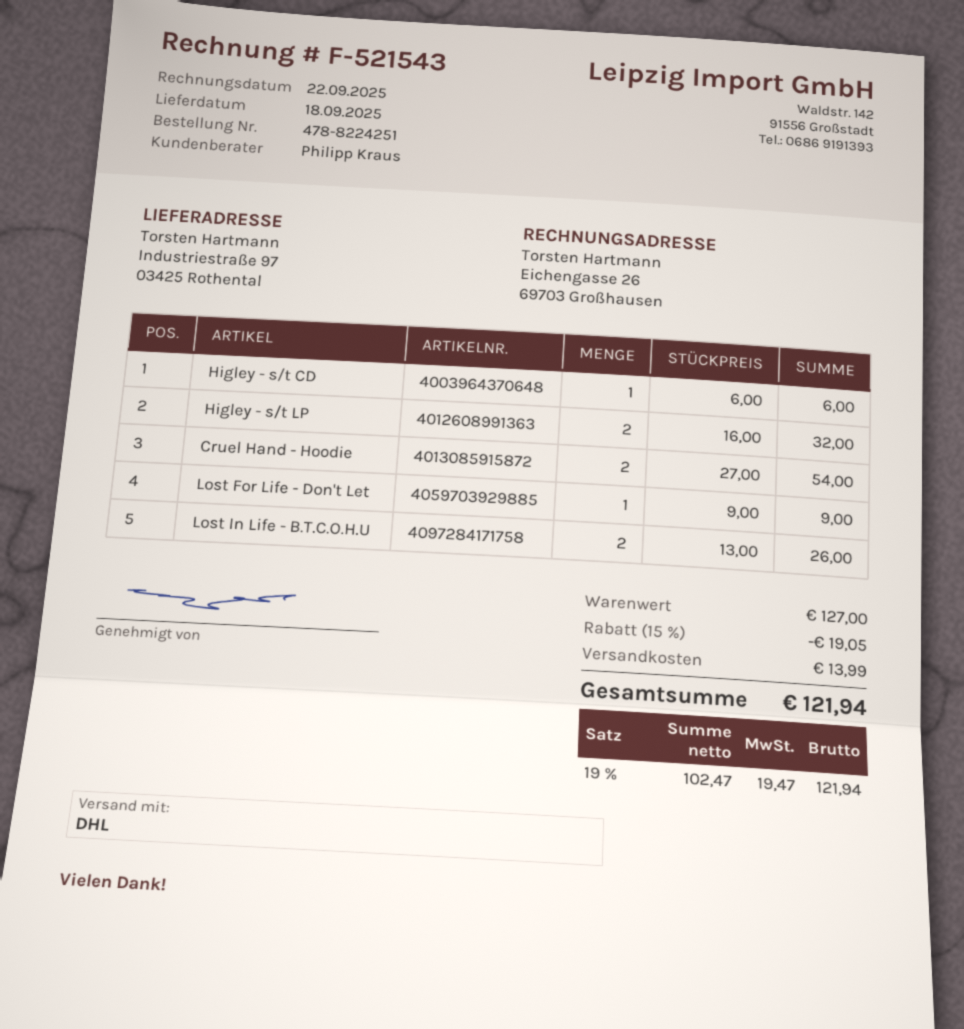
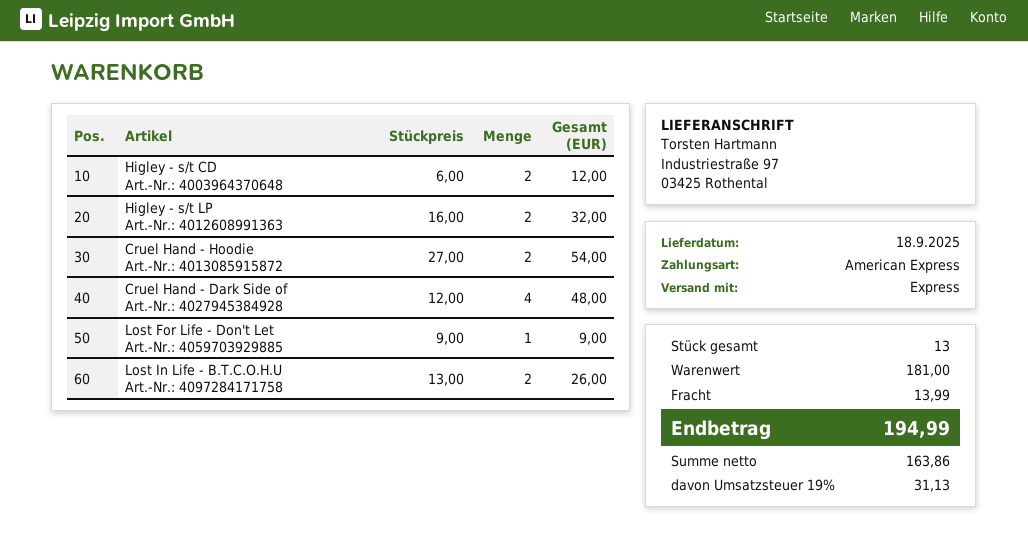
shipping method: DHL -> express
Higley - s/t CD: 1 x 6.00 = 6.00 -> 2 x 6.00 = 12.00
Cruel Hand - Dark Side of: none -> 4 x 12.00 = 48.00
subtotal: 127.00 -> 181.00
discount: 15% = 19.05 -> none
net: 102.47 -> 163.86
tax: 19% = 19.47 -> 19% = 31.13
total: 121.94 -> 194.99

